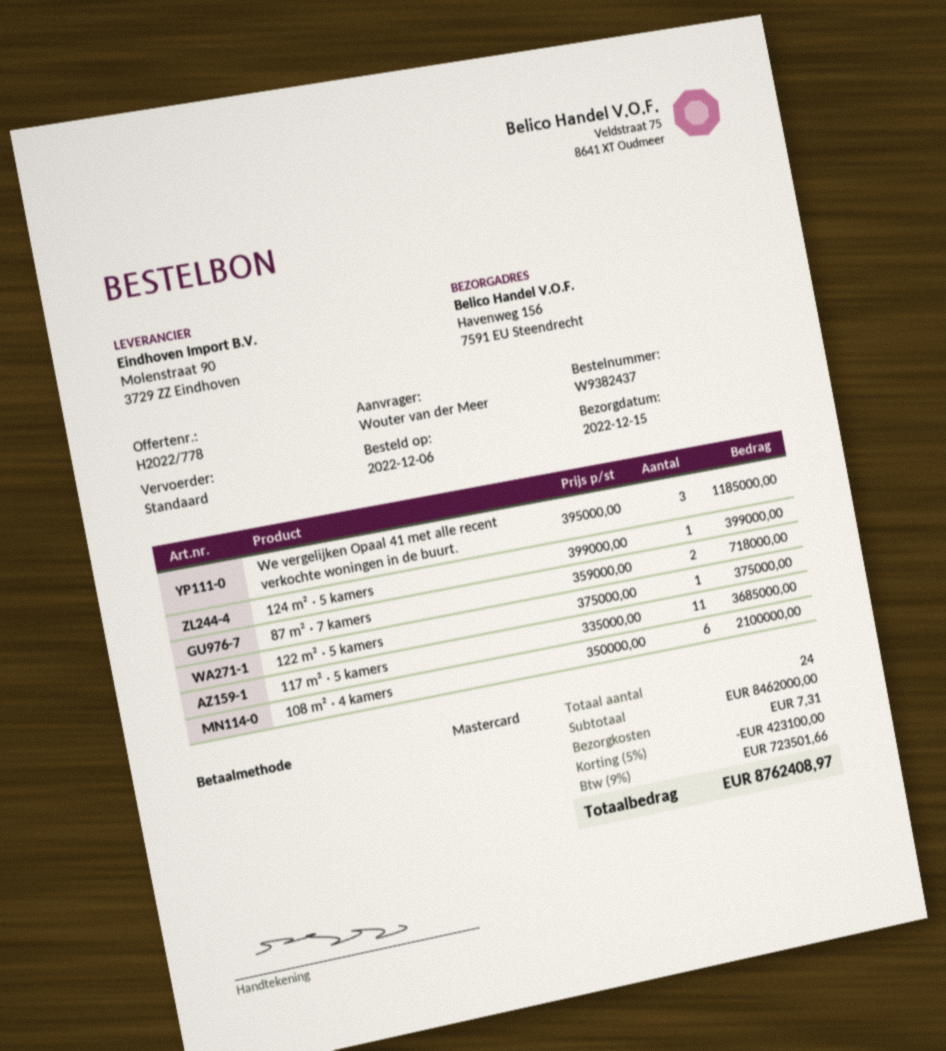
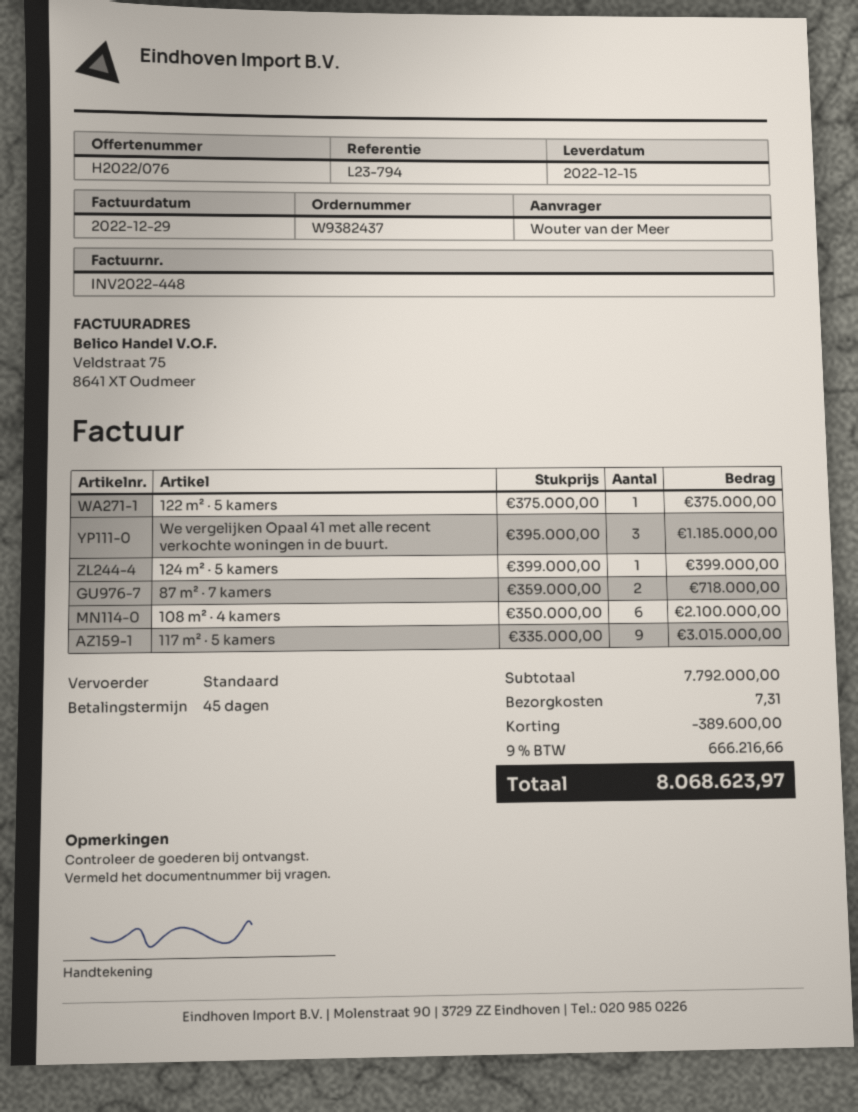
quote number: H2022/778 -> H2022/076
117 m² · 5 kamers: 11 x 335000.00 = 3685000.00 -> 9 x 335000.00 = 3015000.00
subtotal: 8462000.00 -> 7792000.00
discount: 423100.00 -> 389600.00
tax: 9% = 723501.66 -> 9% = 666216.66
total: 8762408.97 -> 8068623.97

